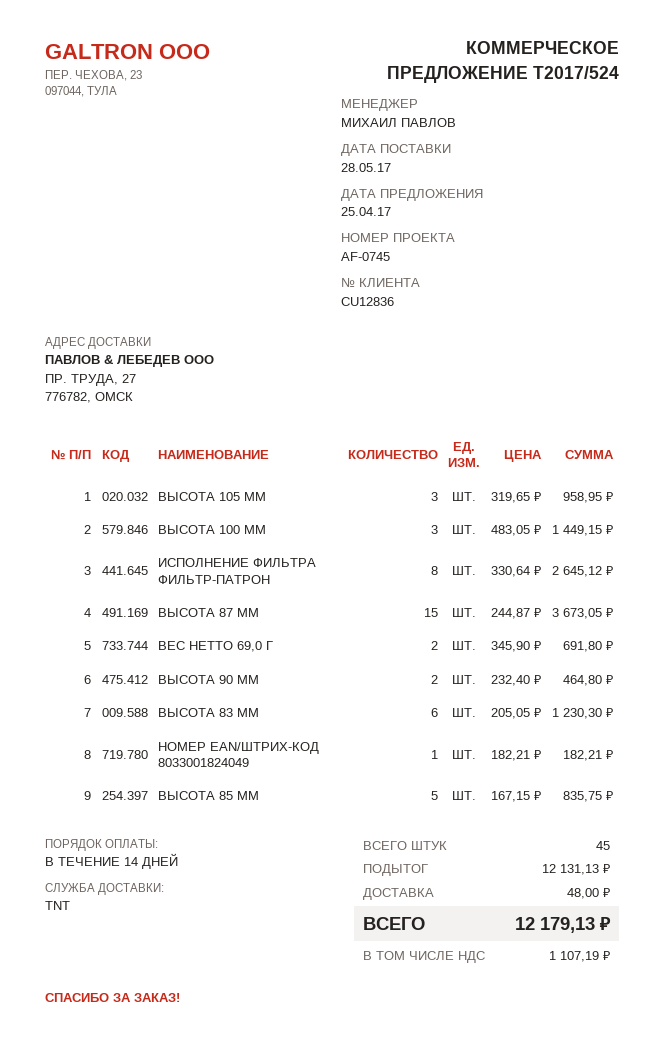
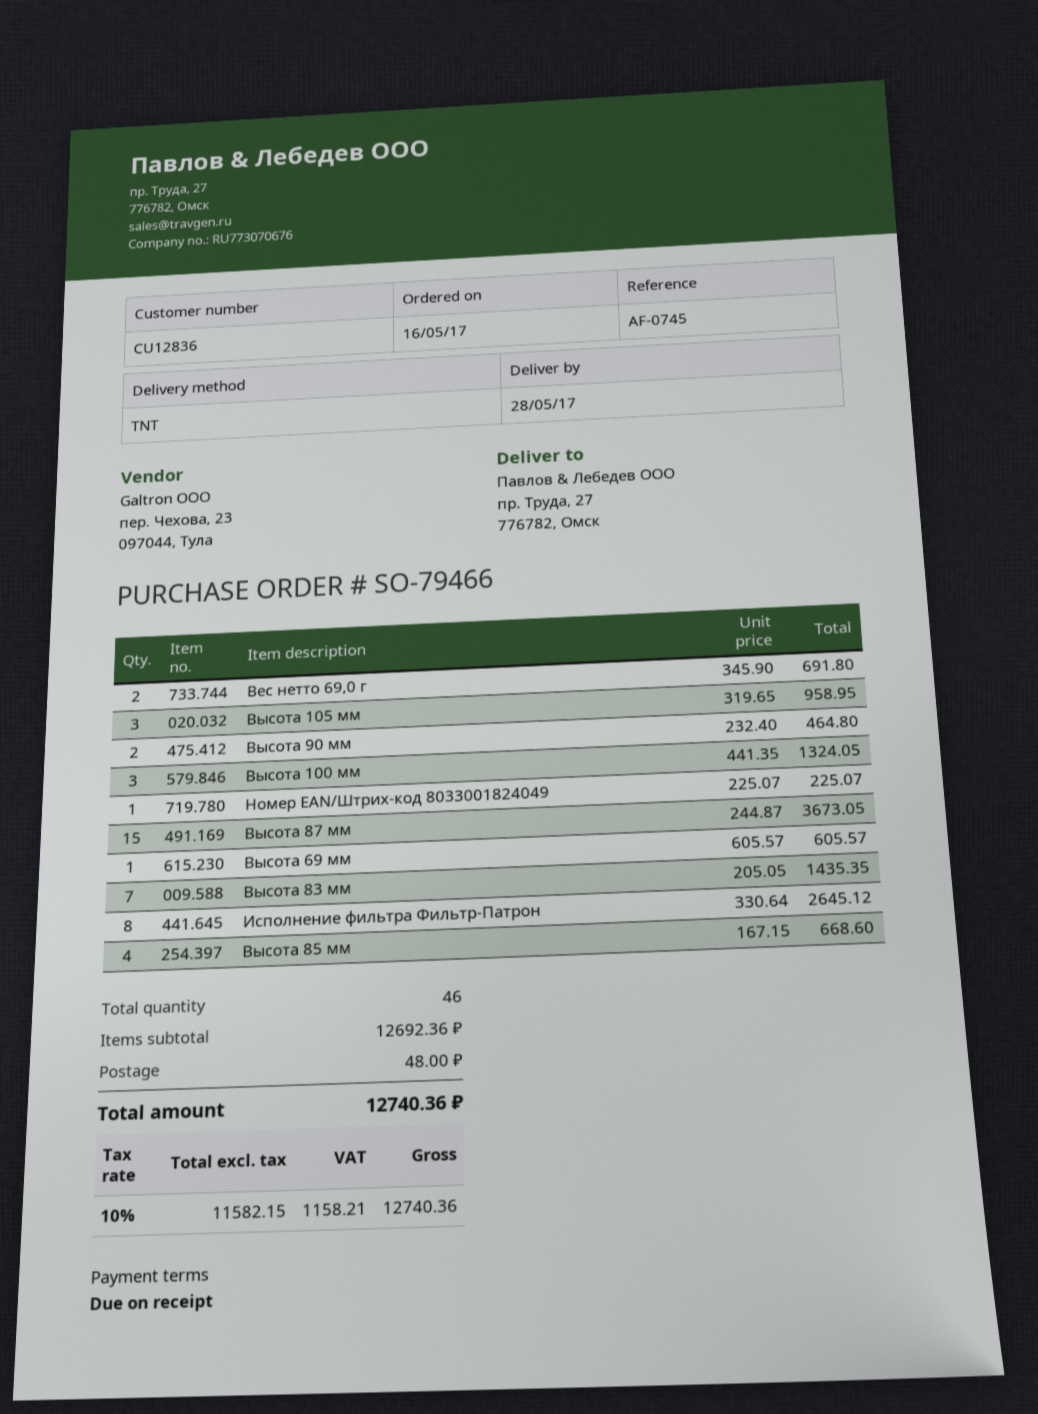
payment terms: 14 days -> on receipt
ВЫСОТА 100 ММ: 3 x 483.05 = 1449.15 -> 3 x 441.35 = 1324.05
ВЫСОТА 83 ММ: 6 x 205.05 = 1230.30 -> 7 x 205.05 = 1435.35
НОМЕР EAN/ШТРИХ-КОД 8033001824049: 1 x 182.21 = 182.21 -> 1 x 225.07 = 225.07
ВЫСОТА 85 ММ: 5 x 167.15 = 835.75 -> 4 x 167.15 = 668.60
Высота 69 мм: none -> 1 x 605.57 = 605.57
total quantity: 45 -> 46
subtotal: 12131.13 -> 12692.36
tax: 1107.19 -> 1158.21
total: 12179.13 -> 12740.36

